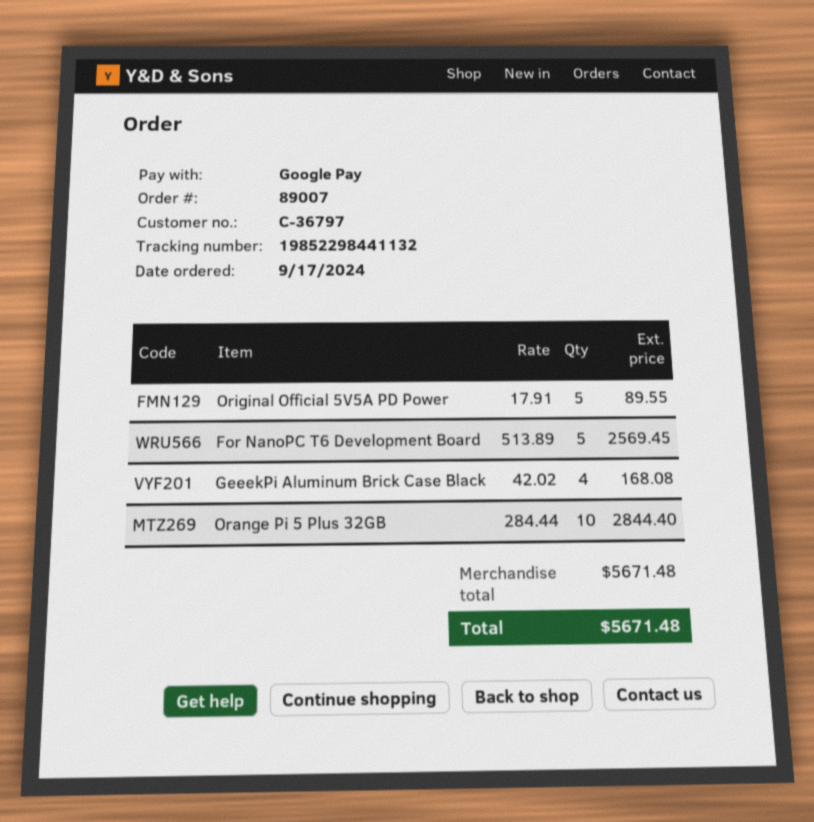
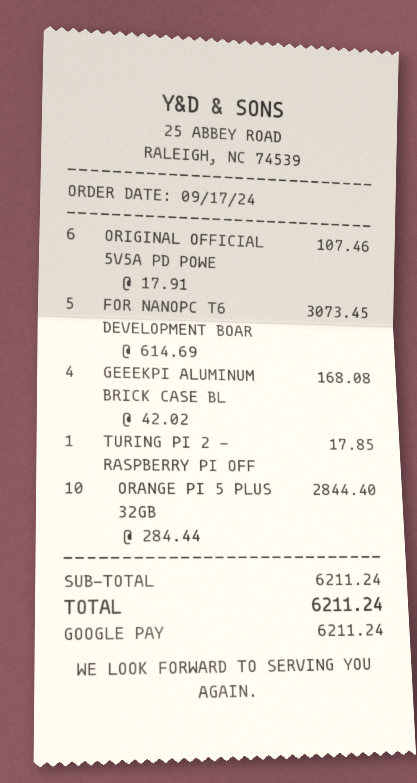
Original Official 5V5A PD Power: 5 x 17.91 = 89.55 -> 6 x 17.91 = 107.46
For NanoPC T6 Development Board: 5 x 513.89 = 2569.45 -> 5 x 614.69 = 3073.45
TURING PI 2 - RASPBERRY PI OFF: none -> 1 x 17.85 = 17.85
subtotal: 5671.48 -> 6211.24
total: 5671.48 -> 6211.24

